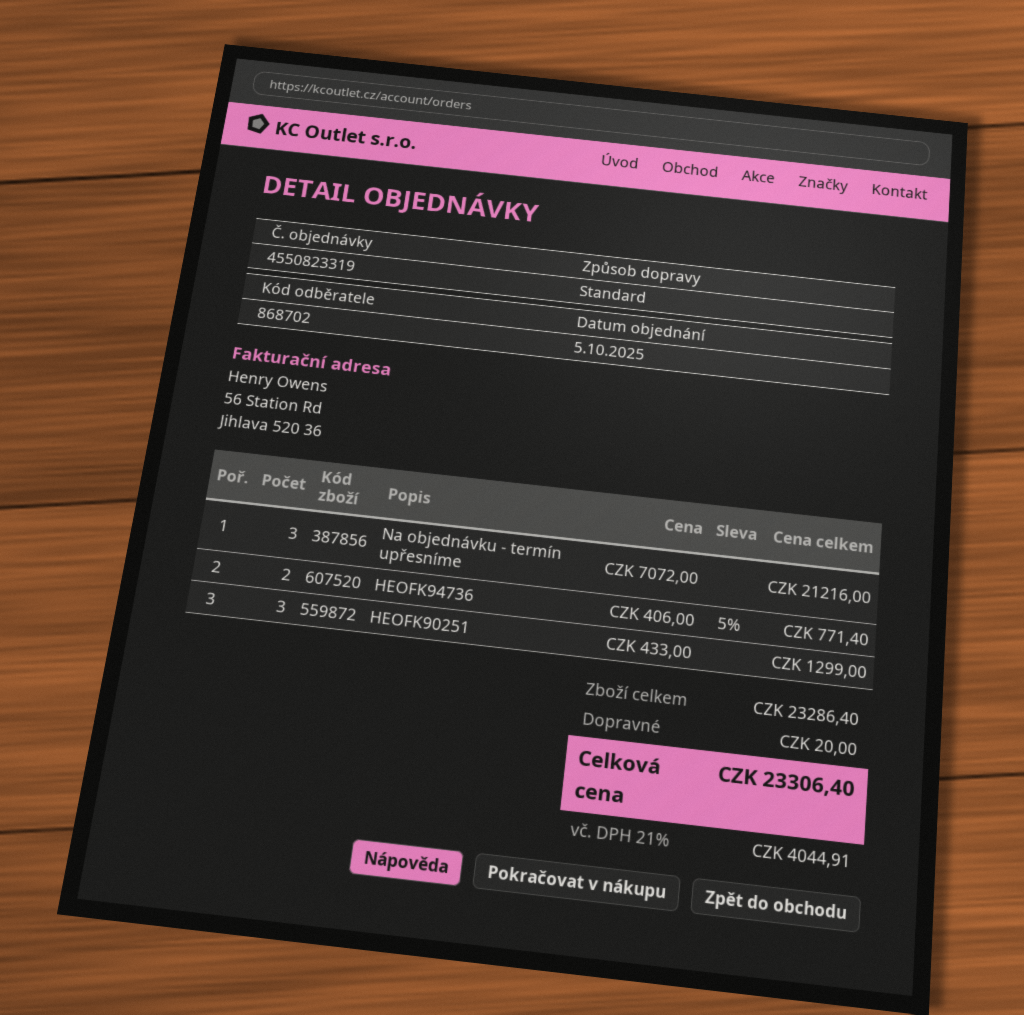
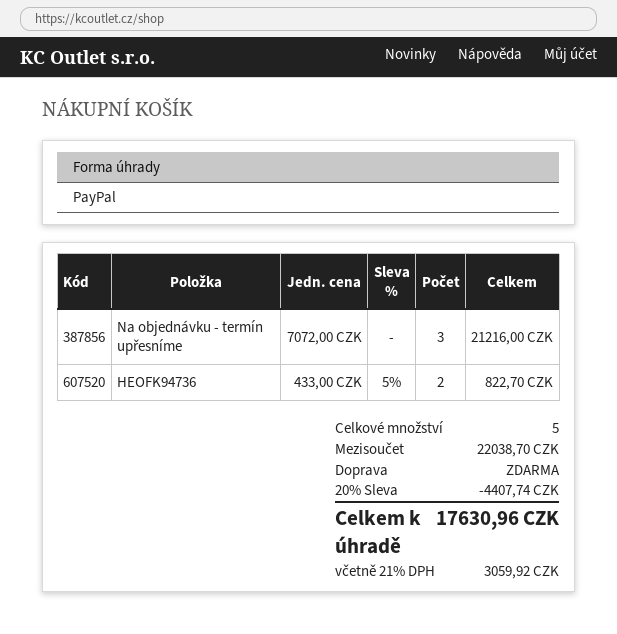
HEOFK94736: 2 x 406.00 - 5% = 771.40 -> 2 x 433.00 - 5% = 822.70
HEOFK90251: 3 x 433.00 = 1299.00 -> none
subtotal: 23286.40 -> 22038.70
discount: none -> 20% = 4407.74
shipping: 20.00 -> 0.00
tax: 21% = 4044.91 -> 21% = 3059.92
total: 23306.40 -> 17630.96

